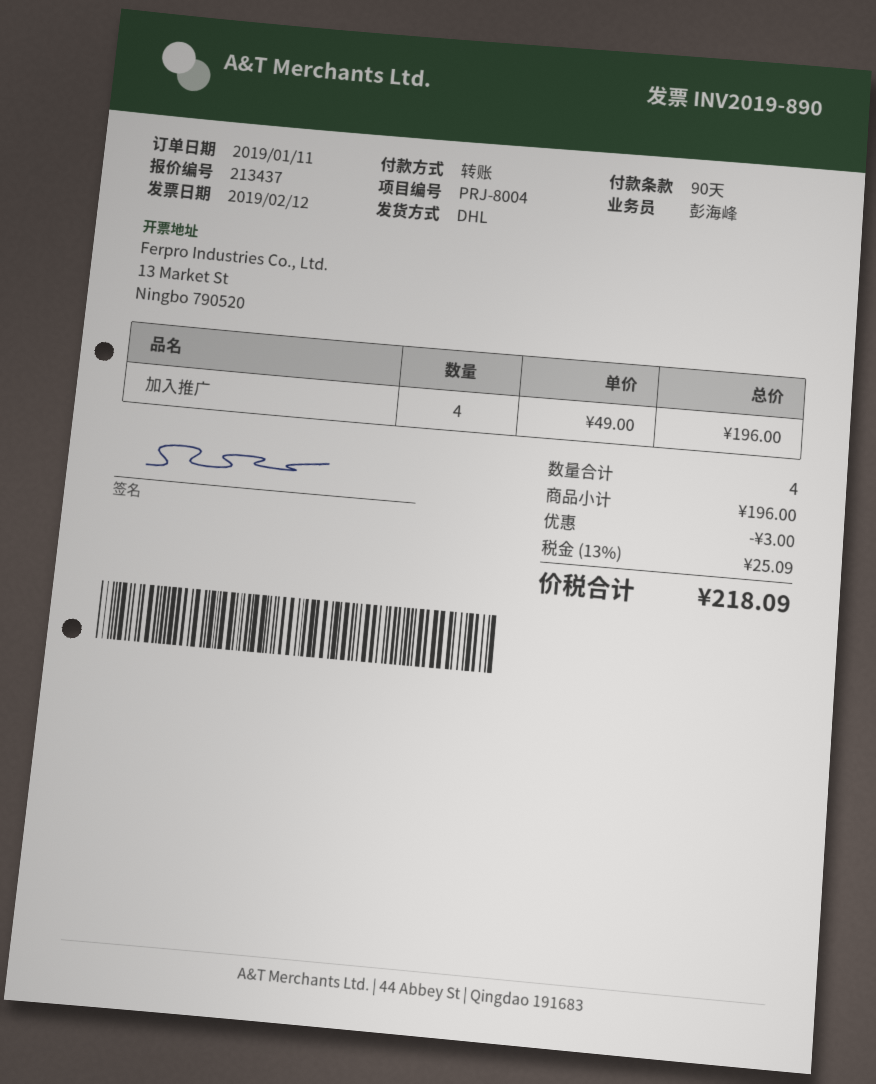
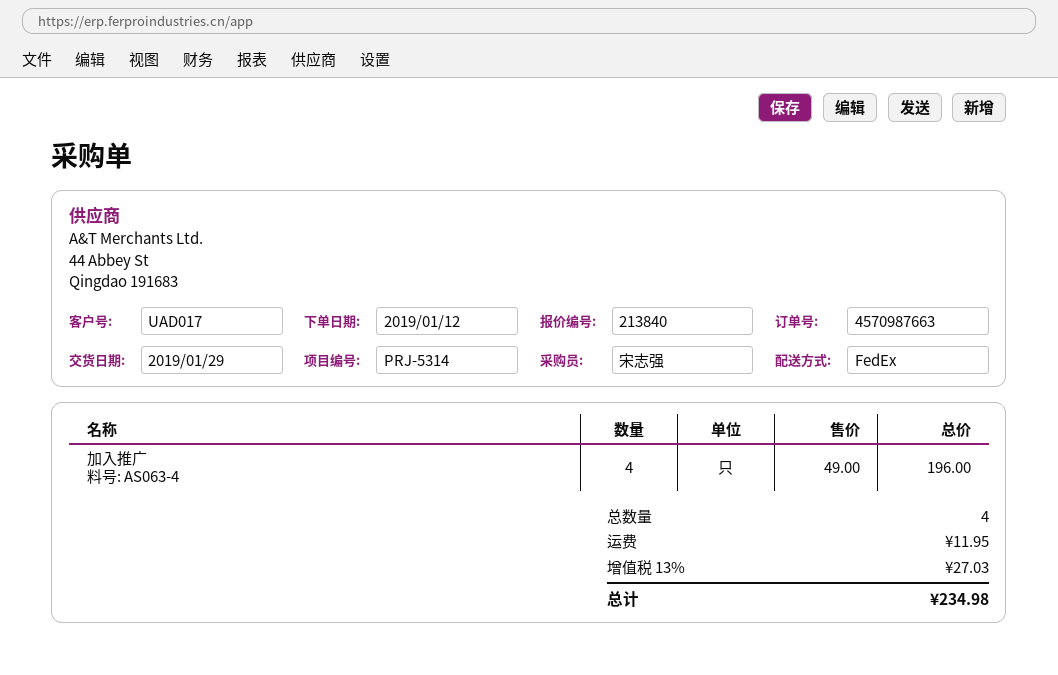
quote number: 213437 -> 213840
order date: 2019-01-11 -> 2019-01-12
reference: PRJ-8004 -> PRJ-5314
shipping method: DHL -> FedEx
discount: 3.00 -> none
shipping: none -> 11.95
tax: 13% = 25.09 -> 13% = 27.03
total: 218.09 -> 234.98

